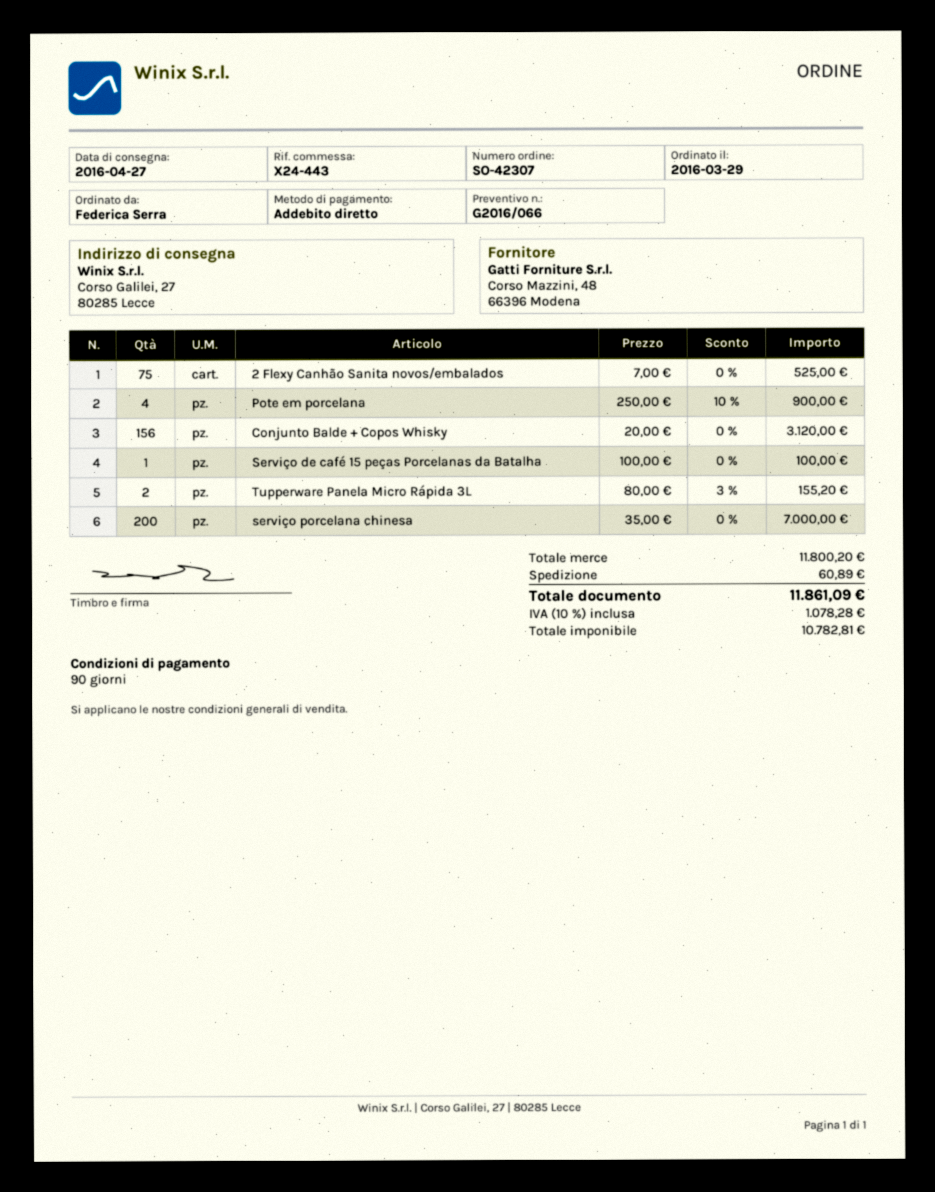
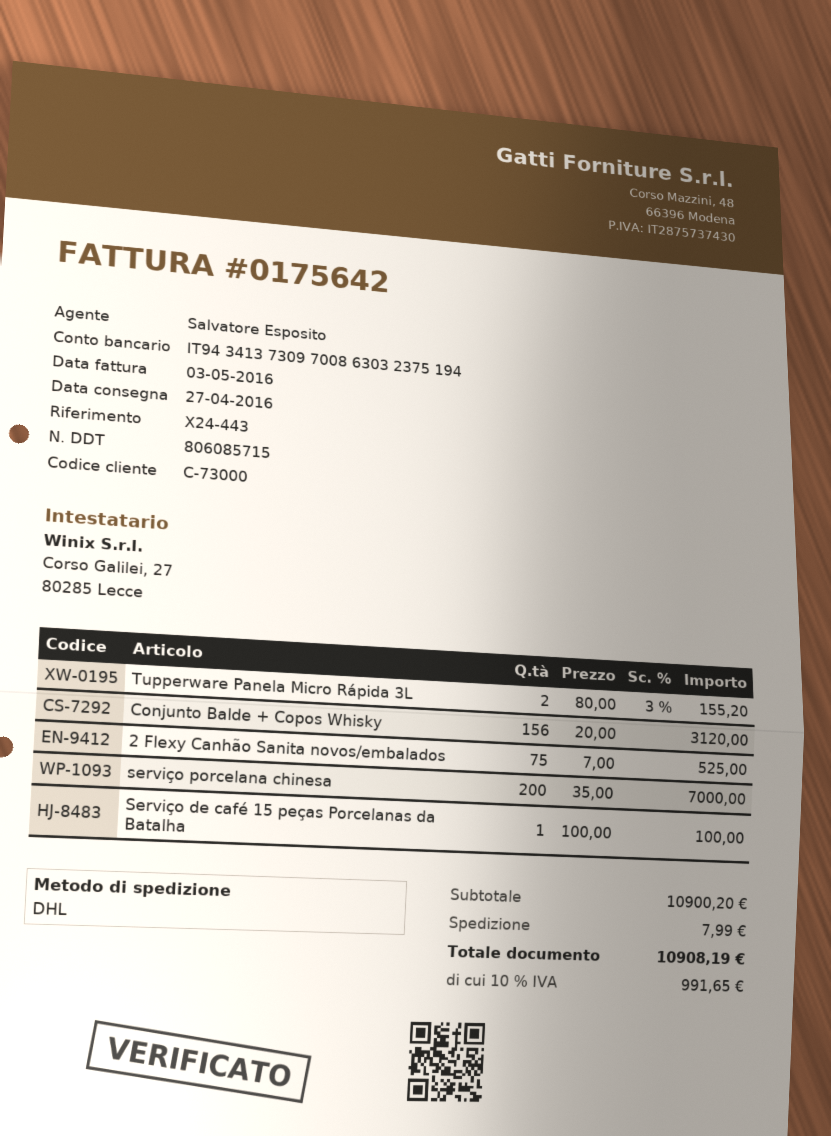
Pote em porcelana: 4 x 250.00 - 10% = 900.00 -> none
subtotal: 11800.20 -> 10900.20
shipping: 60.89 -> 7.99
tax: 10% = 1078.28 -> 10% = 991.65
total: 11861.09 -> 10908.19

